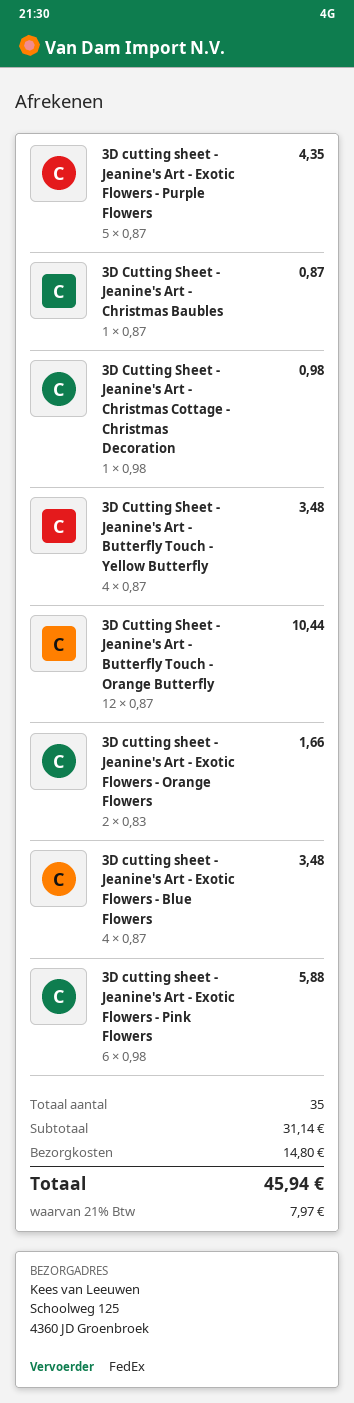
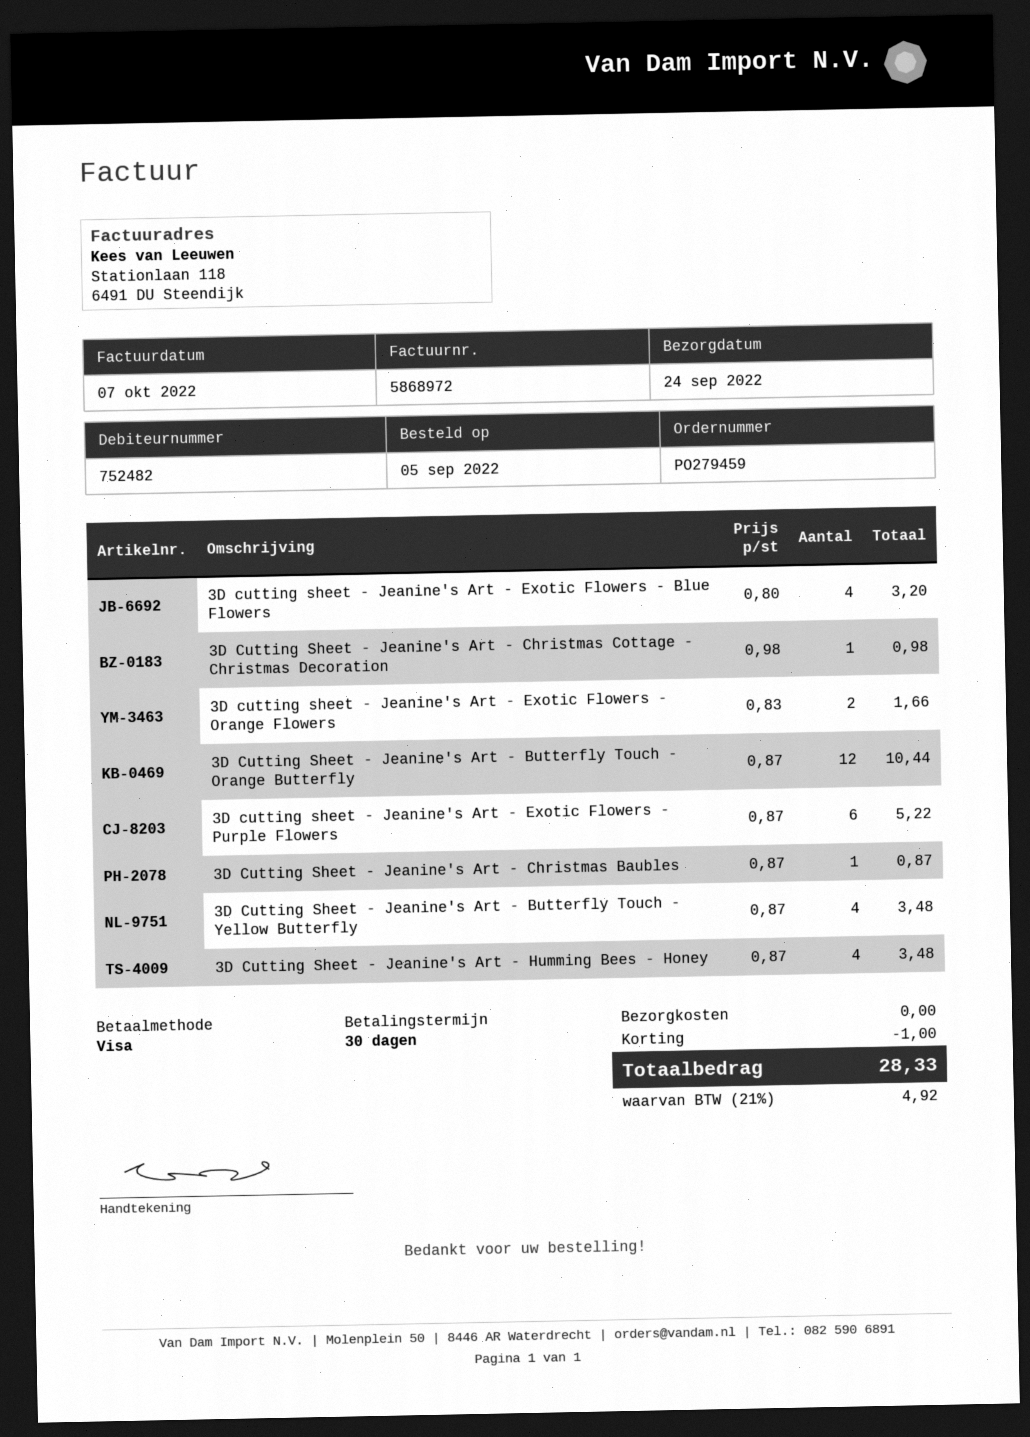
3D cutting sheet - Jeanine's Art - Exotic Flowers - Purple Flowers: 5 x 0.87 = 4.35 -> 6 x 0.87 = 5.22
3D cutting sheet - Jeanine's Art - Exotic Flowers - Blue Flowers: 4 x 0.87 = 3.48 -> 4 x 0.80 = 3.20
3D cutting sheet - Jeanine's Art - Exotic Flowers - Pink Flowers: 6 x 0.98 = 5.88 -> none
3D Cutting Sheet - Jeanine's Art - Humming Bees - Honey: none -> 4 x 0.87 = 3.48
discount: none -> 1.00
shipping: 14.80 -> 0.00
tax: 21% = 7.97 -> 21% = 4.92
total: 45.94 -> 28.33

